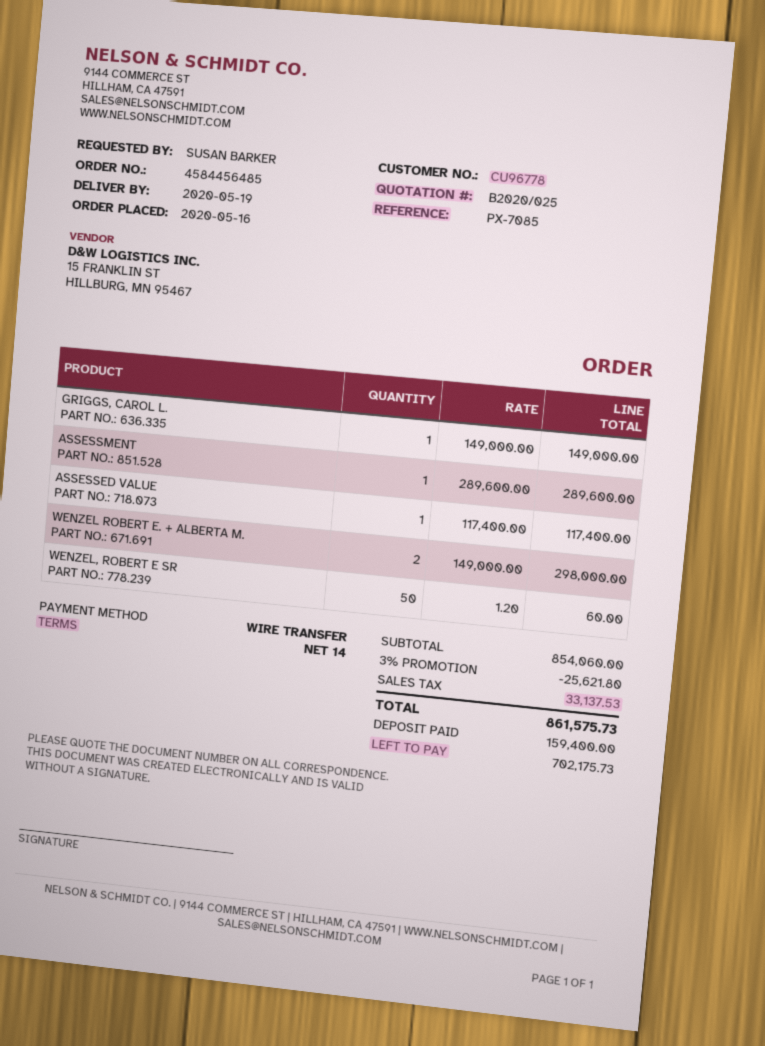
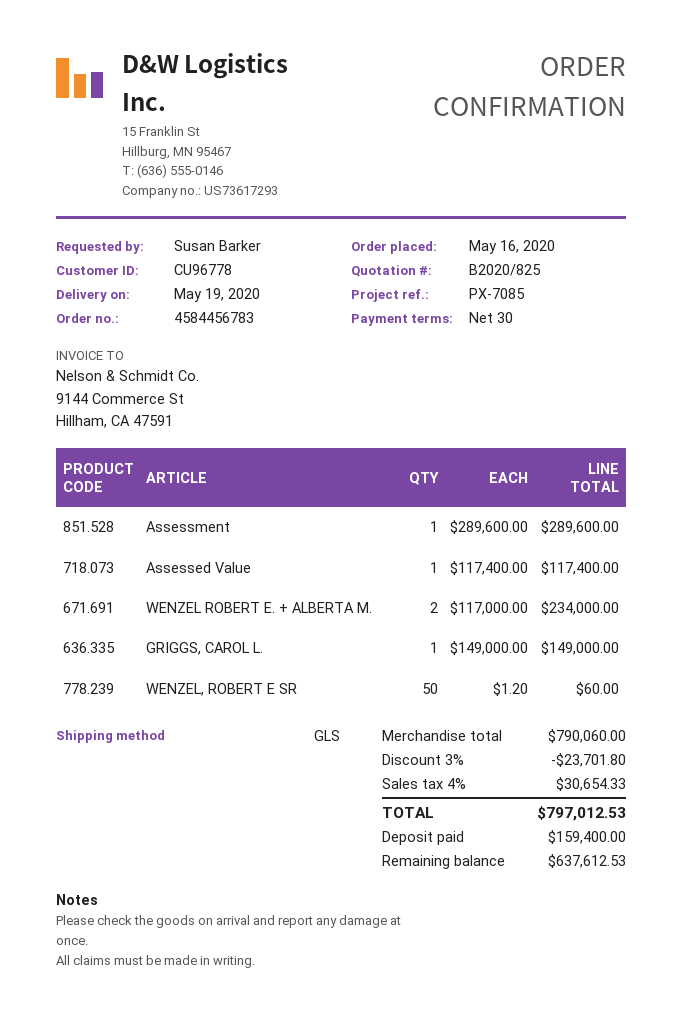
quote number: B2020/025 -> B2020/825
order number: 4584456485 -> 4584456783
payment terms: 14 days -> 30 days
WENZEL ROBERT E. + ALBERTA M.: 2 x 149000.00 = 298000.00 -> 2 x 117000.00 = 234000.00
subtotal: 854060.00 -> 790060.00
discount: 3% = 25621.80 -> 3% = 23701.80
tax: 33137.53 -> 30654.33
total: 861575.73 -> 797012.53
balance: 702175.73 -> 637612.53

